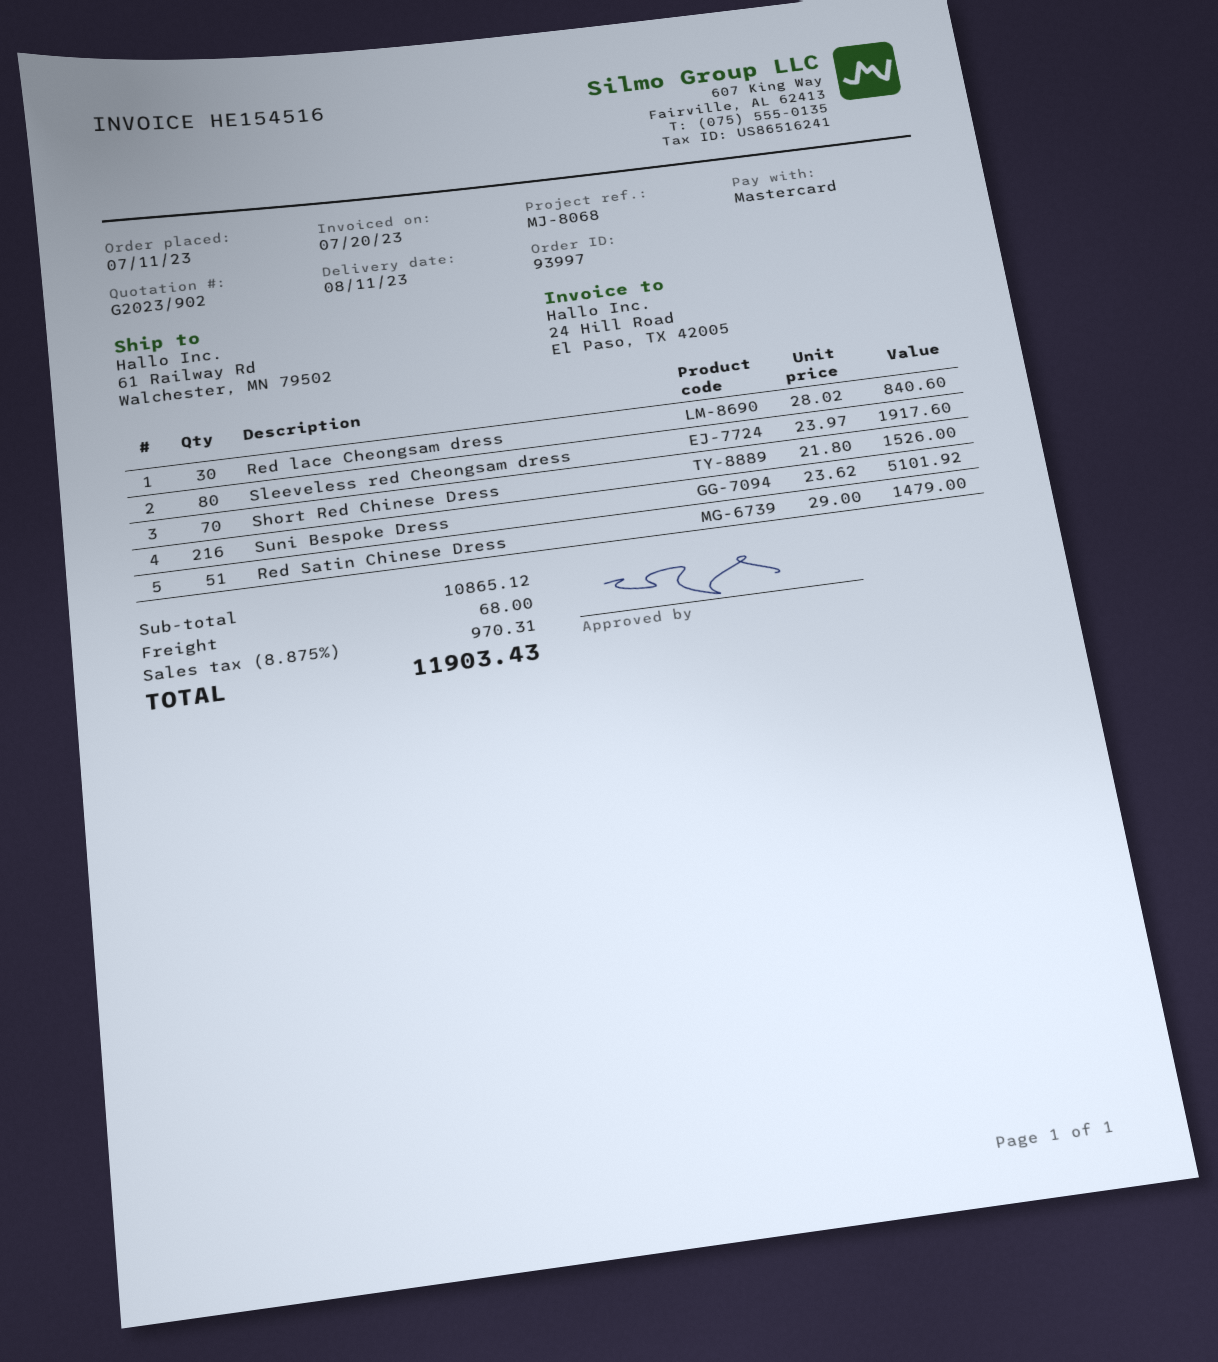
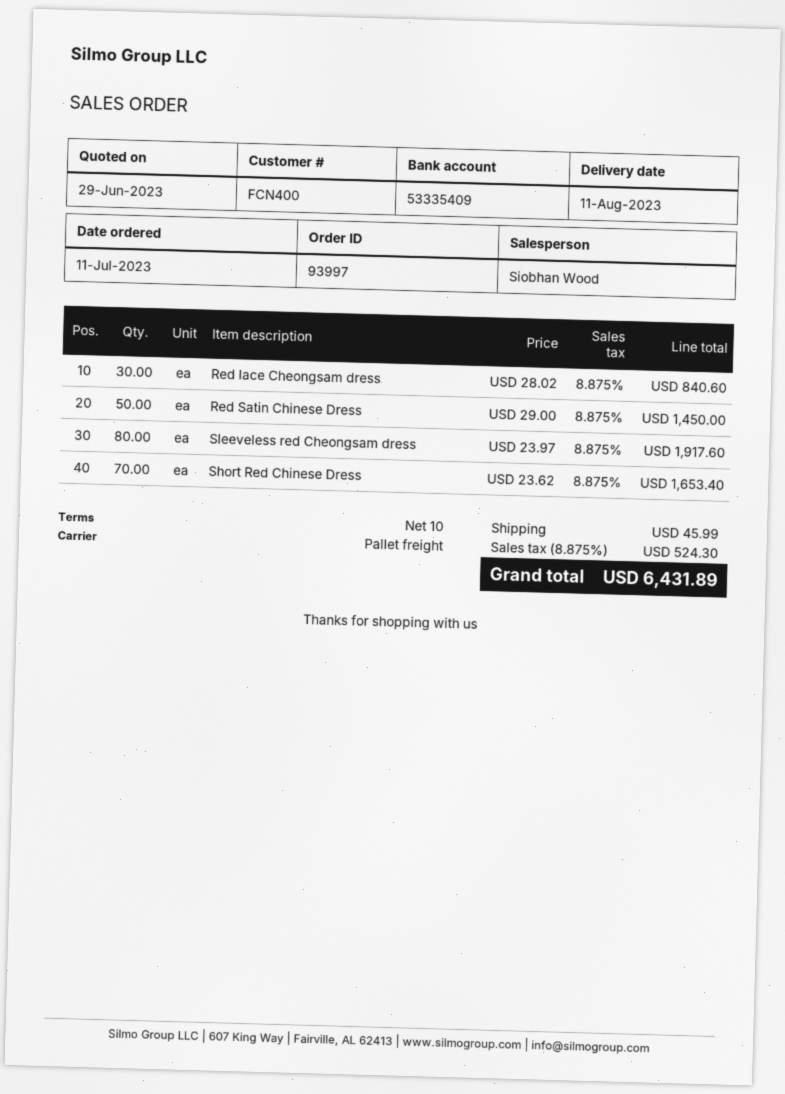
Short Red Chinese Dress: 70 x 21.80 = 1526.00 -> 70 x 23.62 = 1653.40
Suni Bespoke Dress: 216 x 23.62 = 5101.92 -> none
Red Satin Chinese Dress: 51 x 29.00 = 1479.00 -> 50 x 29.00 = 1450.00
shipping: 68.00 -> 45.99
tax: 8.875% = 970.31 -> 8.875% = 524.30
total: 11903.43 -> 6431.89

